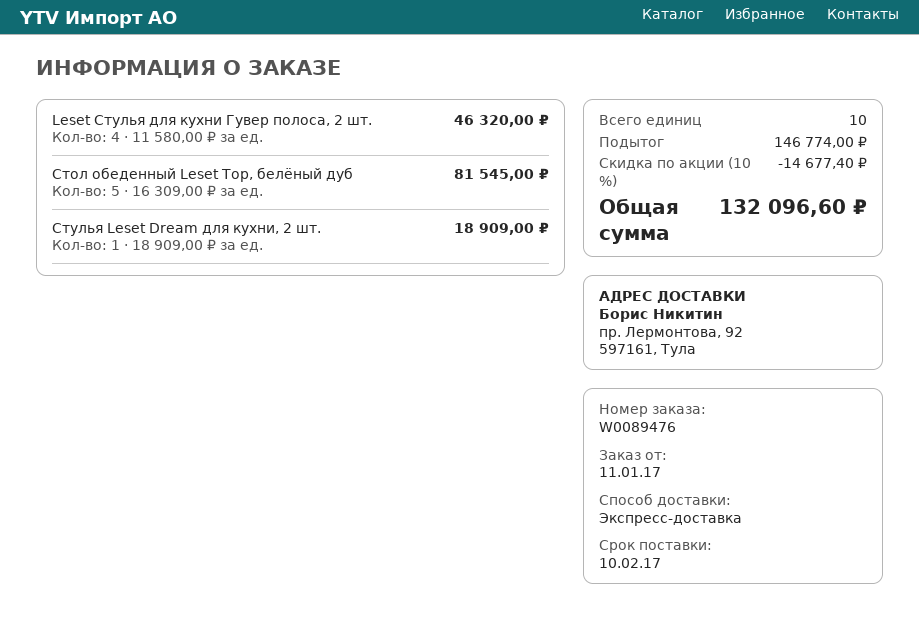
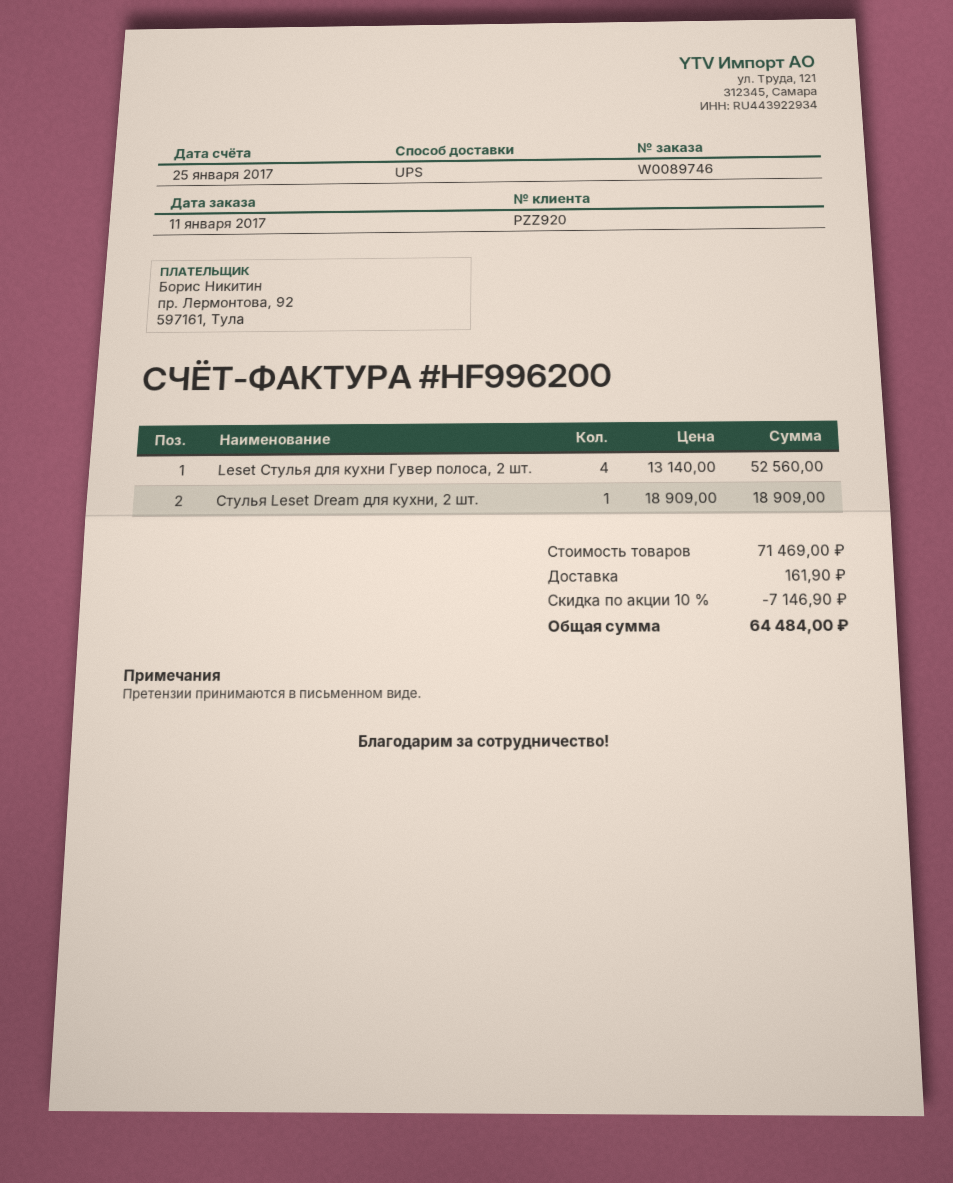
order number: W0089476 -> W0089746
shipping method: express -> UPS
Leset Стулья для кухни Гувер полоса, 2 шт.: 4 x 11580.00 = 46320.00 -> 4 x 13140.00 = 52560.00
Стол обеденный Leset Тор, белёный дуб: 5 x 16309.00 = 81545.00 -> none
subtotal: 146774.00 -> 71469.00
discount: 10% = 14677.40 -> 10% = 7146.90
shipping: none -> 161.90
total: 132096.60 -> 64484.00

